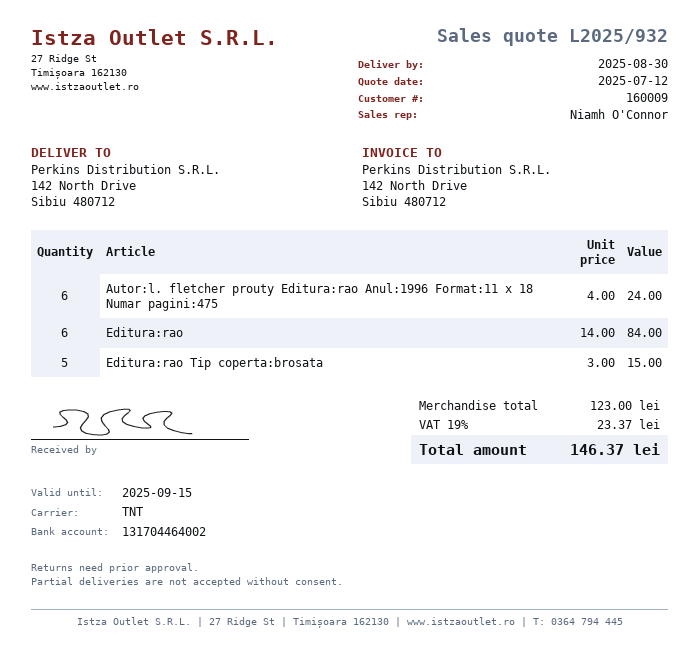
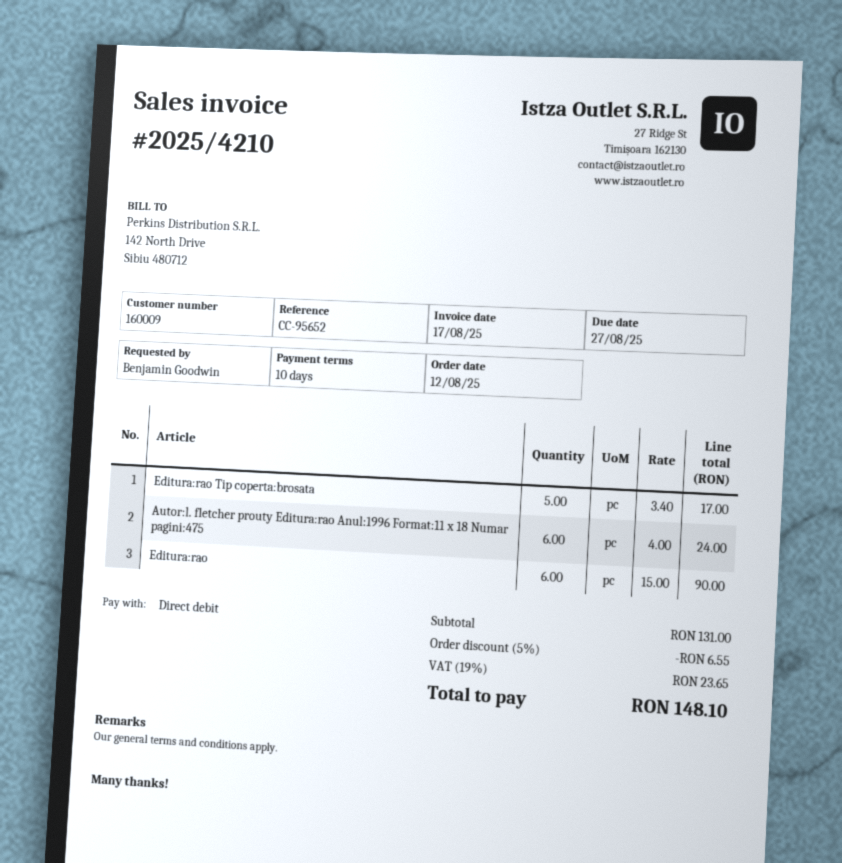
Editura:rao: 6 x 14.00 = 84.00 -> 6 x 15.00 = 90.00
Editura:rao Tip coperta:brosata: 5 x 3.00 = 15.00 -> 5 x 3.40 = 17.00
subtotal: 123.00 -> 131.00
discount: none -> 5% = 6.55
tax: 19% = 23.37 -> 19% = 23.65
total: 146.37 -> 148.10

